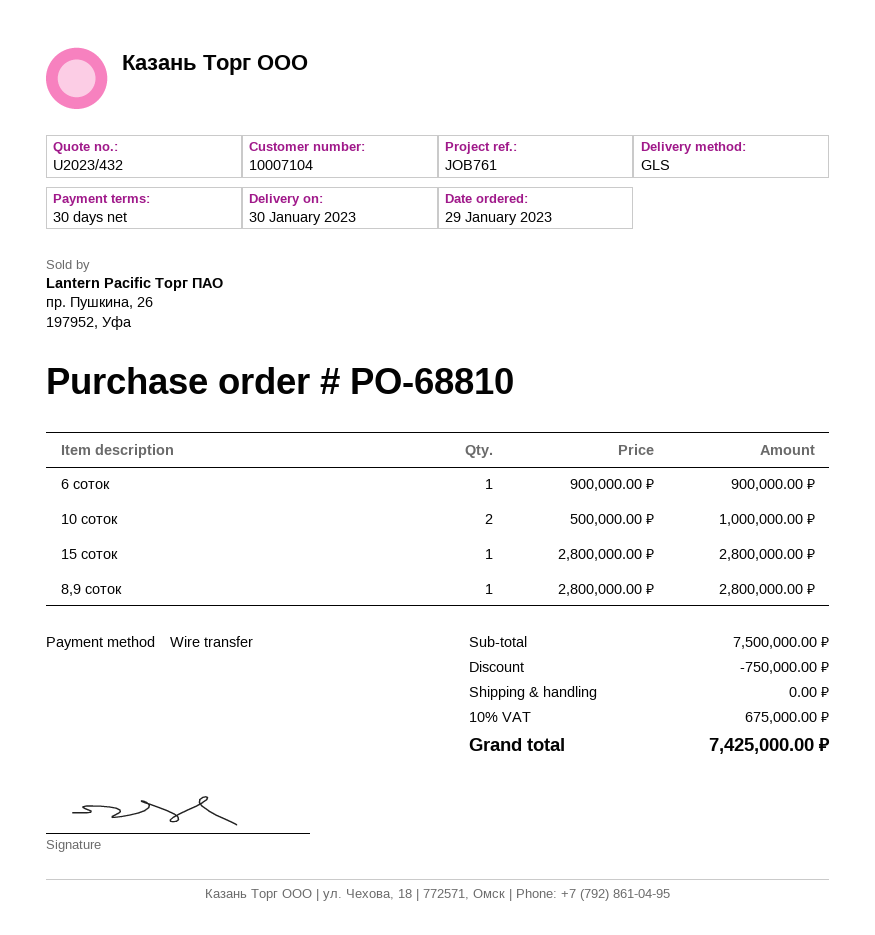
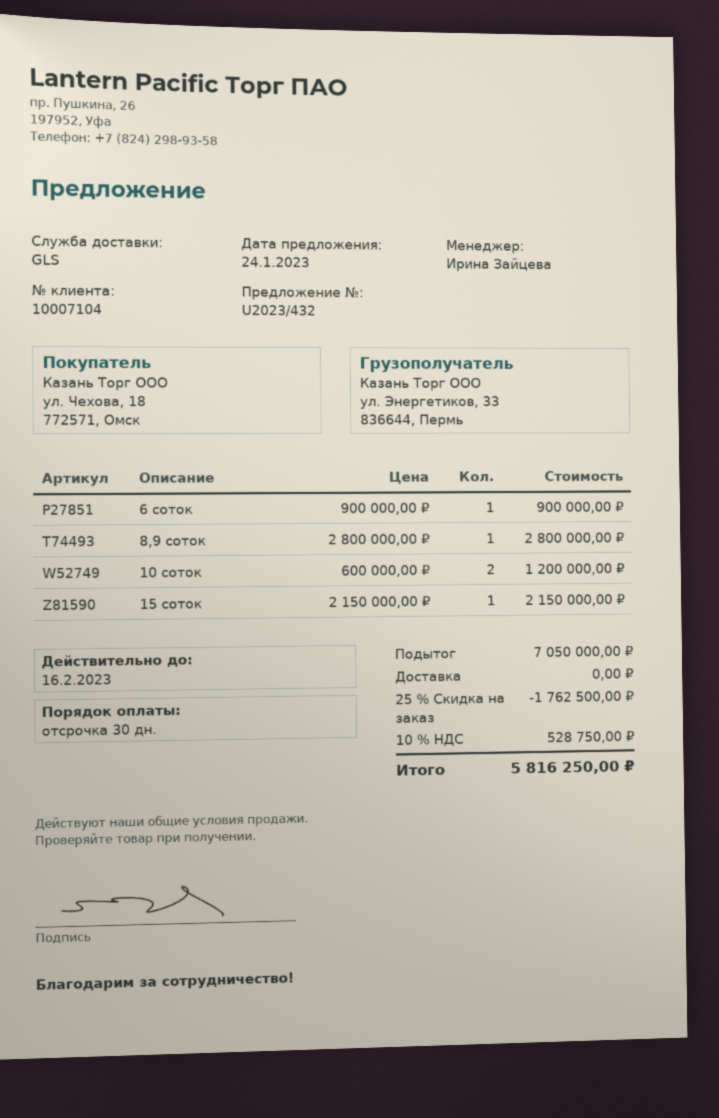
10 соток: 2 x 500000.00 = 1000000.00 -> 2 x 600000.00 = 1200000.00
15 соток: 1 x 2800000.00 = 2800000.00 -> 1 x 2150000.00 = 2150000.00
subtotal: 7500000.00 -> 7050000.00
discount: 750000.00 -> 1762500.00
tax: 10% = 675000.00 -> 10% = 528750.00
total: 7425000.00 -> 5816250.00

